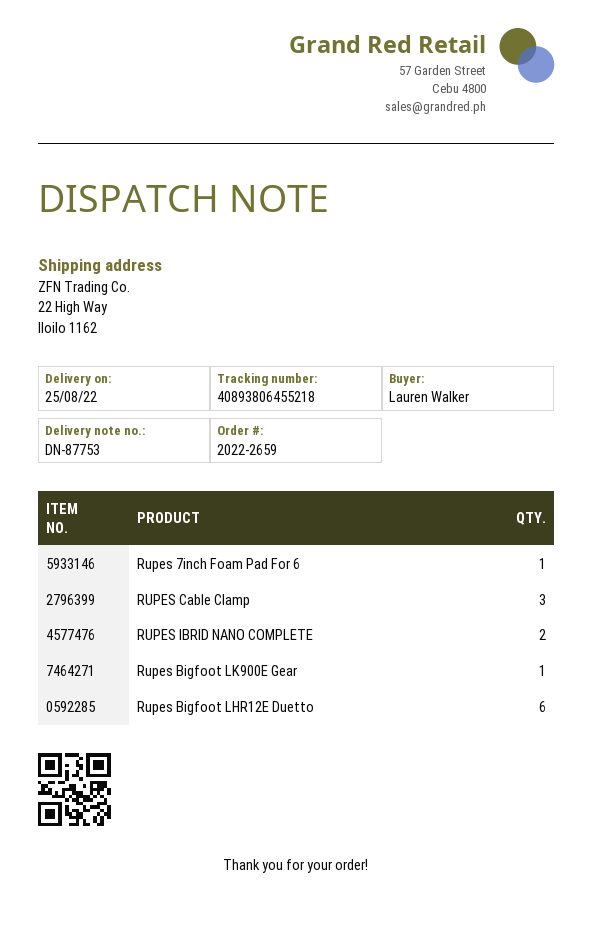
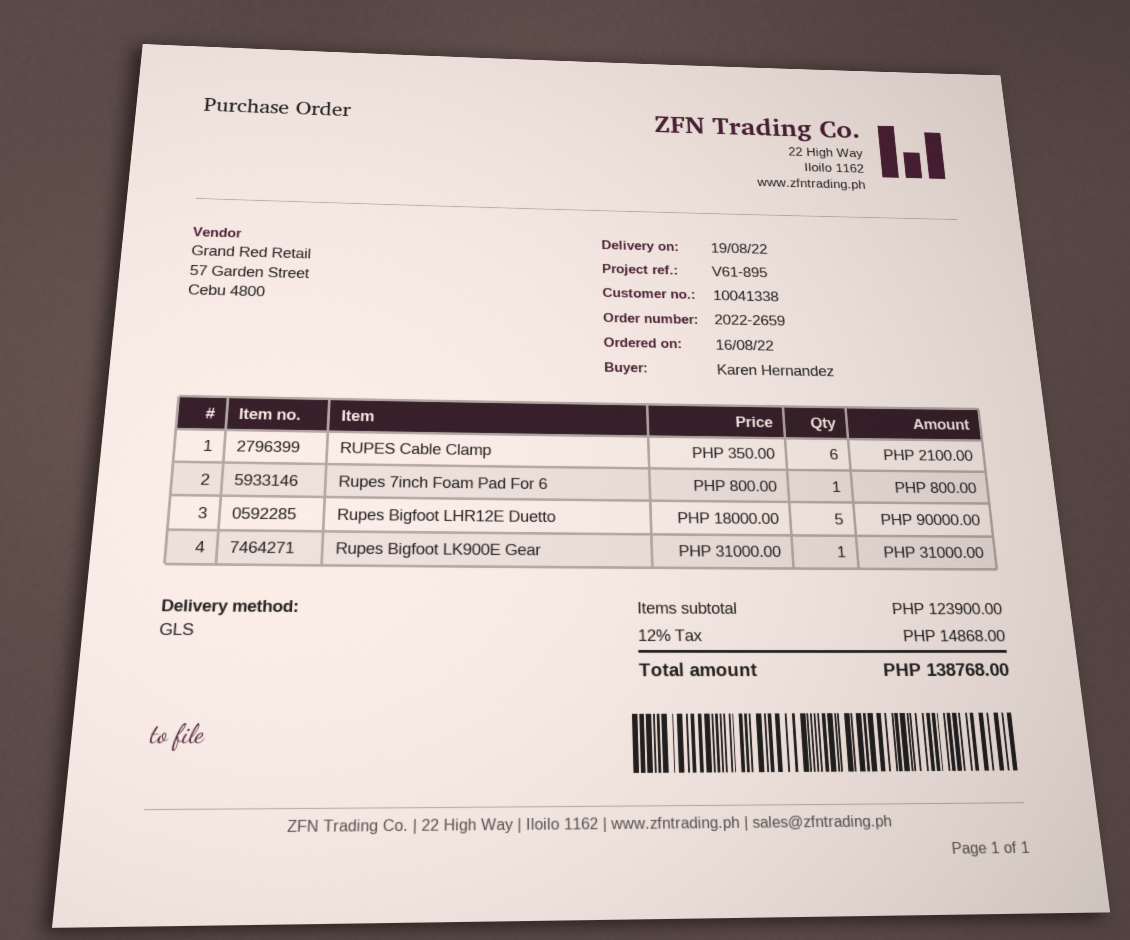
delivery date: 2022-08-25 -> 2022-08-19
ordered by: Lauren Walker -> Karen Hernandez
RUPES Cable Clamp: 3 -> 6
RUPES IBRID NANO COMPLETE: 2 -> none
Rupes Bigfoot LHR12E Duetto: 6 -> 5

